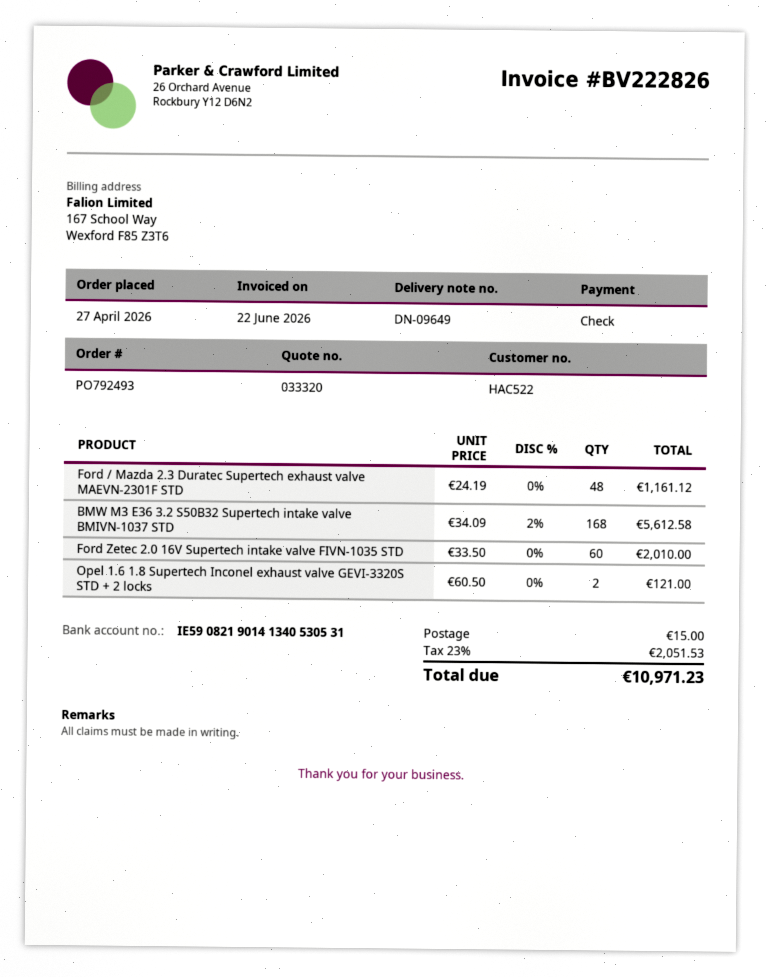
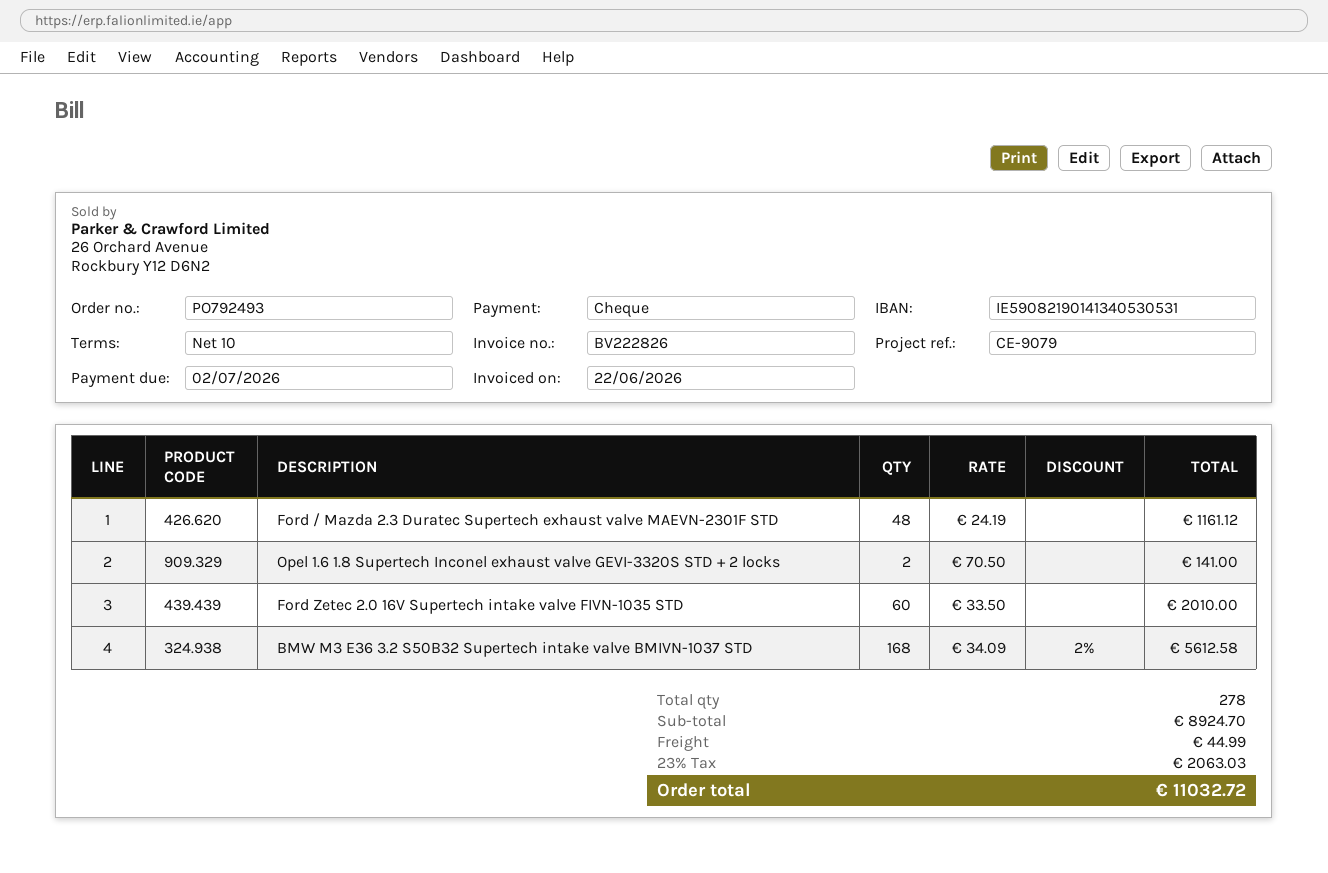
Opel 1.6 1.8 Supertech Inconel exhaust valve GEVI-3320S STD + 2 locks: 2 x 60.50 = 121.00 -> 2 x 70.50 = 141.00
shipping: 15.00 -> 44.99
tax: 23% = 2051.53 -> 23% = 2063.03
total: 10971.23 -> 11032.72

